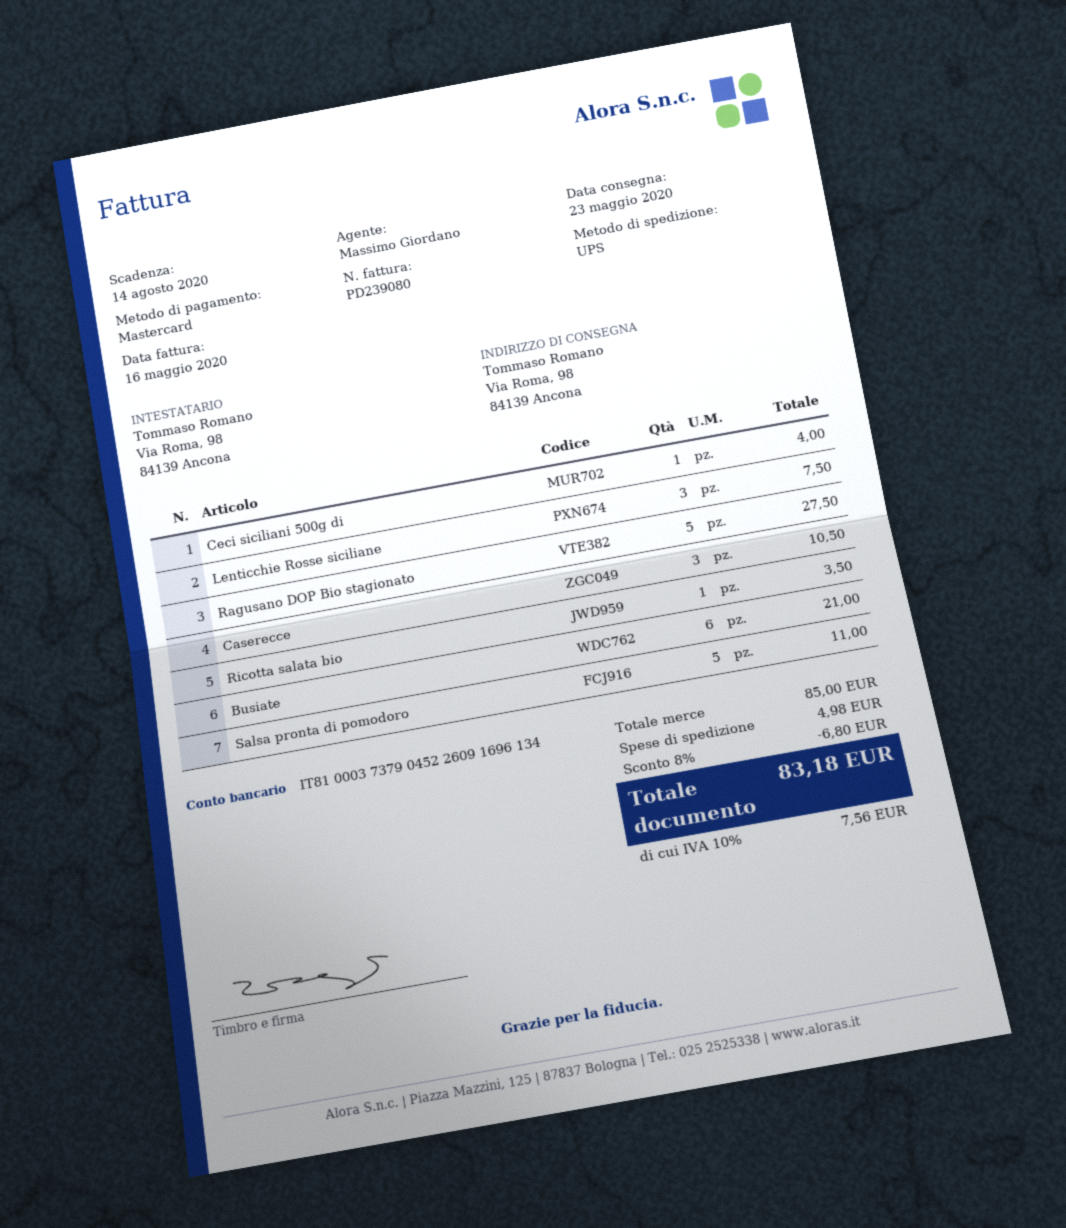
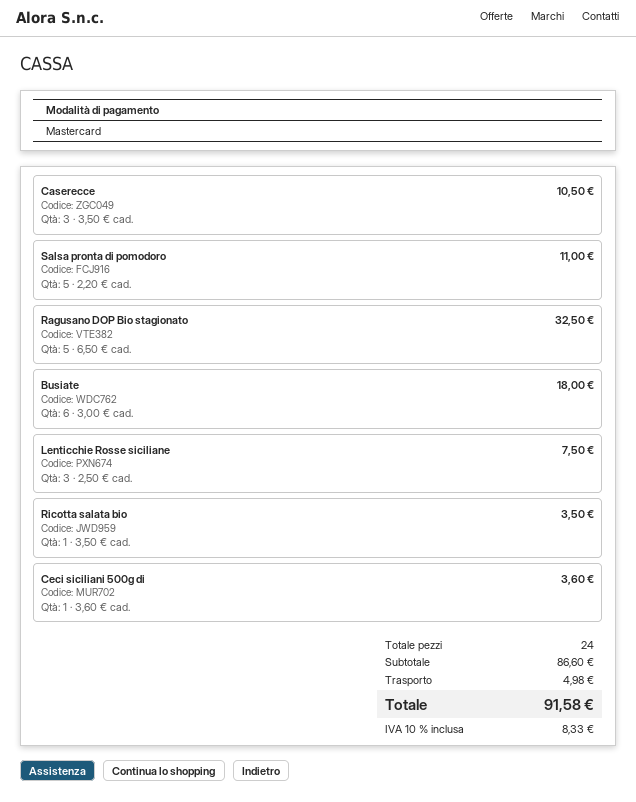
Ceci siciliani 500g di: 1 for 4.00 -> 1 for 3.60
Ragusano DOP Bio stagionato: 5 for 27.50 -> 5 for 32.50
Busiate: 6 for 21.00 -> 6 for 18.00
subtotal: 85.00 -> 86.60
discount: 8% = 6.80 -> none
tax: 10% = 7.56 -> 10% = 8.33
total: 83.18 -> 91.58

